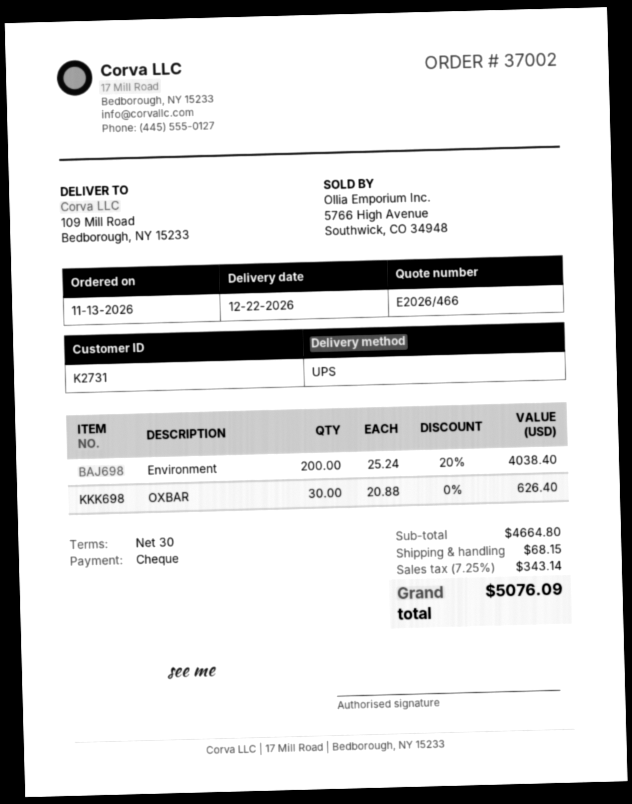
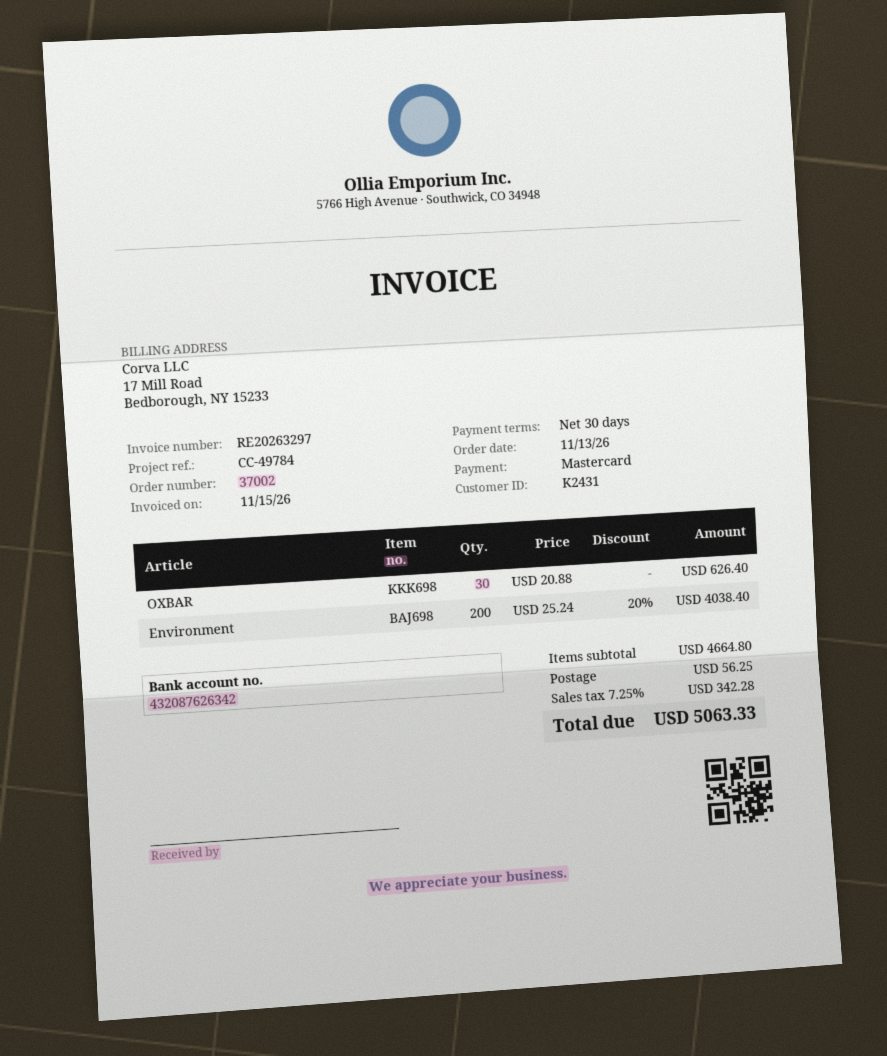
customer number: K2731 -> K2431
payment method: cheque -> Mastercard
shipping: 68.15 -> 56.25
tax: 7.25% = 343.14 -> 7.25% = 342.28
total: 5076.09 -> 5063.33

